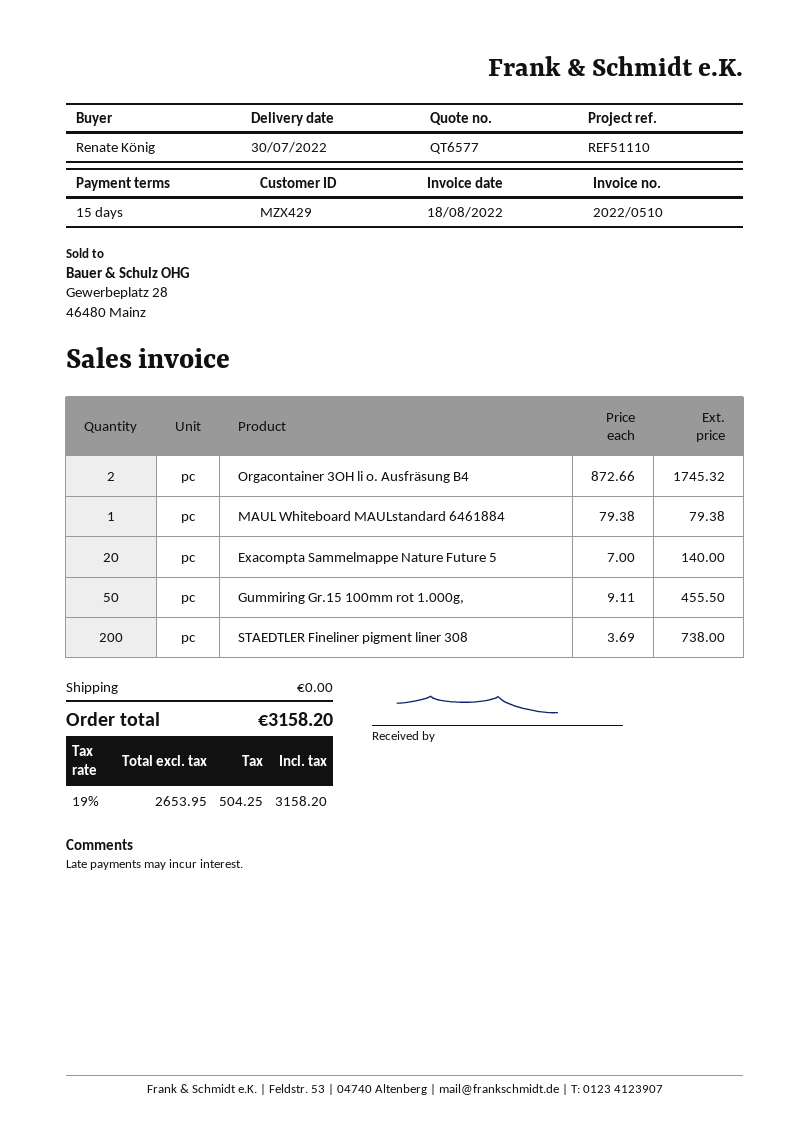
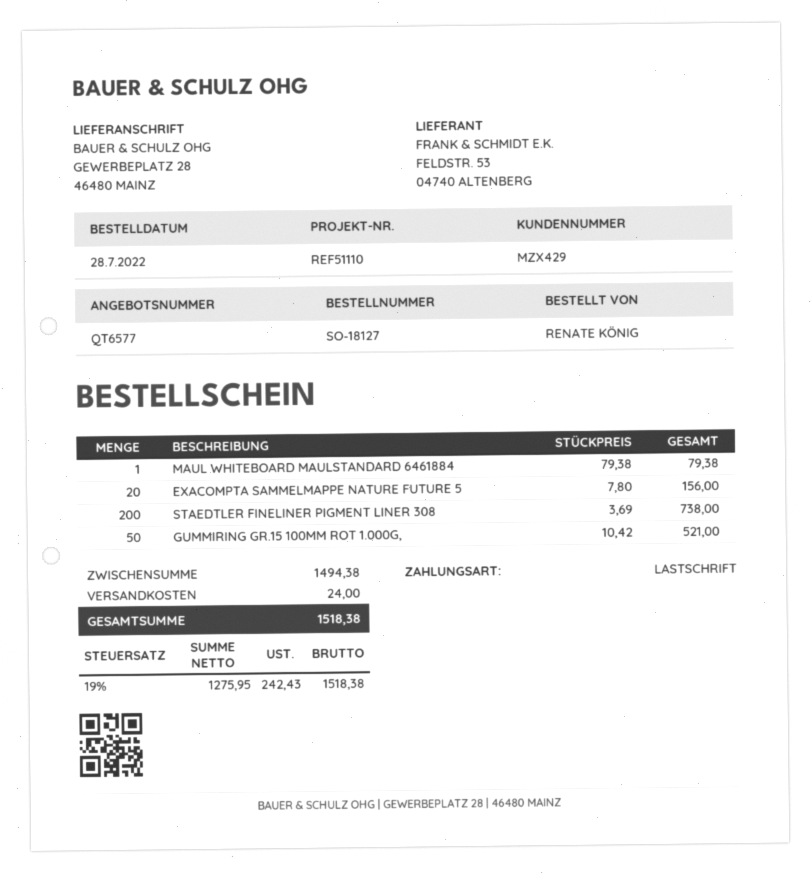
Orgacontainer 3OH li o. Ausfräsung B4: 2 x 872.66 = 1745.32 -> none
Exacompta Sammelmappe Nature Future 5: 20 x 7.00 = 140.00 -> 20 x 7.80 = 156.00
Gummiring Gr.15 100mm rot 1.000g,: 50 x 9.11 = 455.50 -> 50 x 10.42 = 521.00
shipping: 0.00 -> 24.00
net: 2653.95 -> 1275.95
tax: 19% = 504.25 -> 19% = 242.43
total: 3158.20 -> 1518.38

